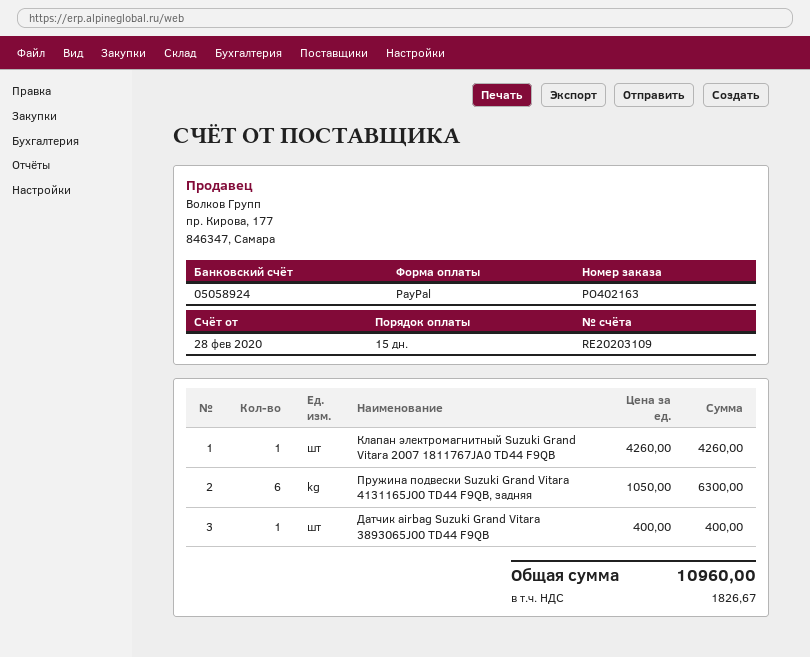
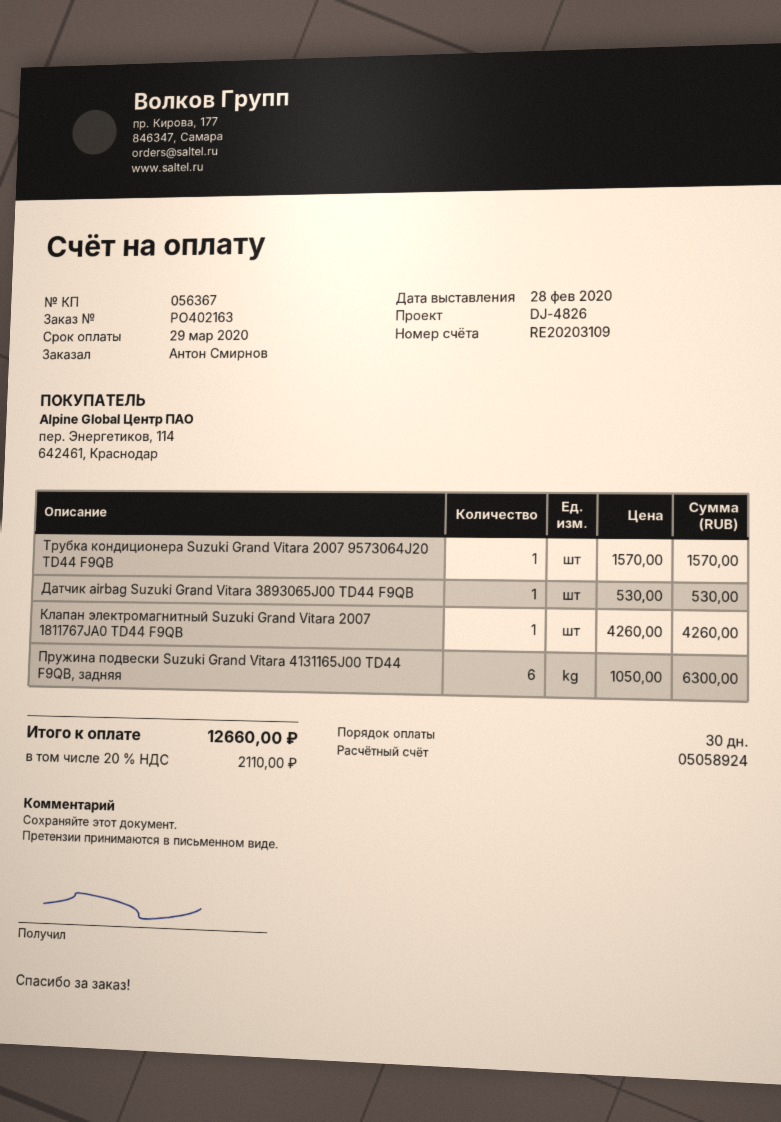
payment terms: 15 days -> 30 days
Датчик airbag Suzuki Grand Vitara 3893065J00 TD44 F9QB: 1 x 400.00 = 400.00 -> 1 x 530.00 = 530.00
Трубка кондиционера Suzuki Grand Vitara 2007 9573064J20 TD44 F9QB: none -> 1 x 1570.00 = 1570.00
tax: 1826.67 -> 2110.00
total: 10960.00 -> 12660.00

